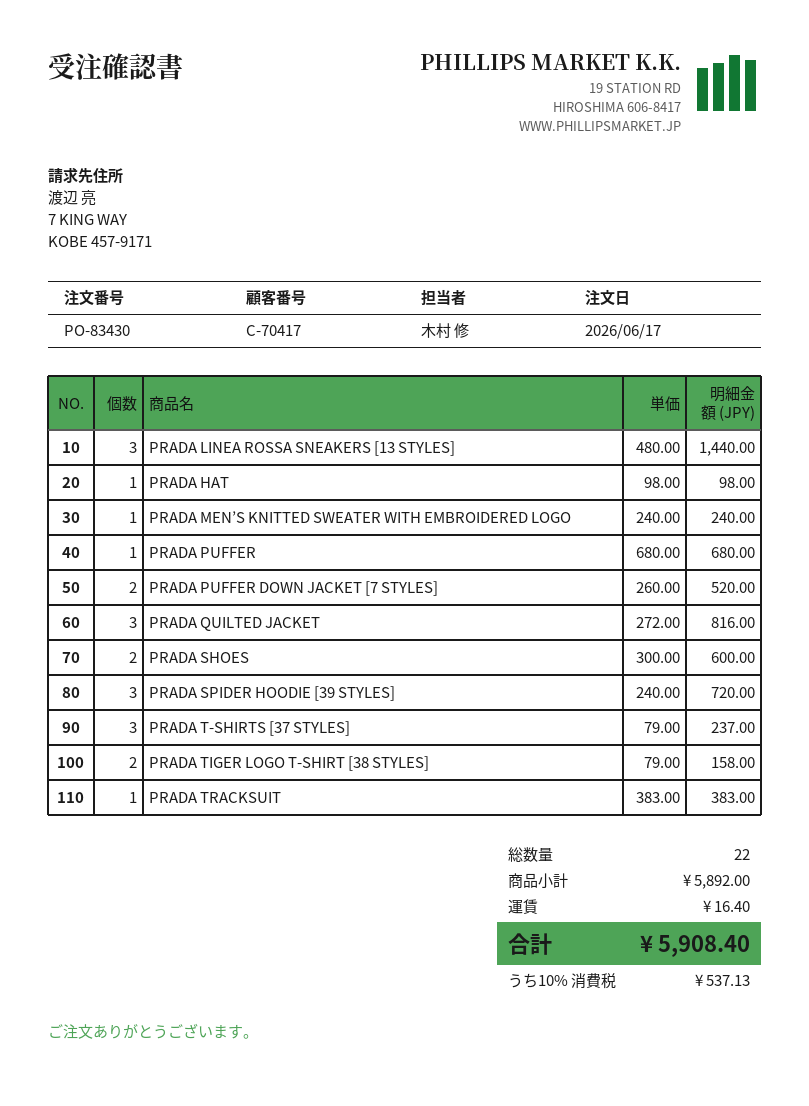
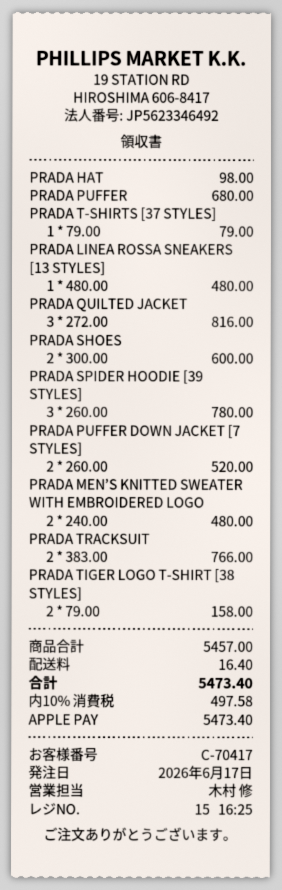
PRADA LINEA ROSSA SNEAKERS [13 STYLES]: 3 x 480.00 = 1440.00 -> 1 x 480.00 = 480.00
PRADA MEN’S KNITTED SWEATER WITH EMBROIDERED LOGO: 1 x 240.00 = 240.00 -> 2 x 240.00 = 480.00
PRADA SPIDER HOODIE [39 STYLES]: 3 x 240.00 = 720.00 -> 3 x 260.00 = 780.00
PRADA T-SHIRTS [37 STYLES]: 3 x 79.00 = 237.00 -> 1 x 79.00 = 79.00
PRADA TRACKSUIT: 1 x 383.00 = 383.00 -> 2 x 383.00 = 766.00
subtotal: 5892.00 -> 5457.00
tax: 10% = 537.13 -> 10% = 497.58
total: 5908.40 -> 5473.40

